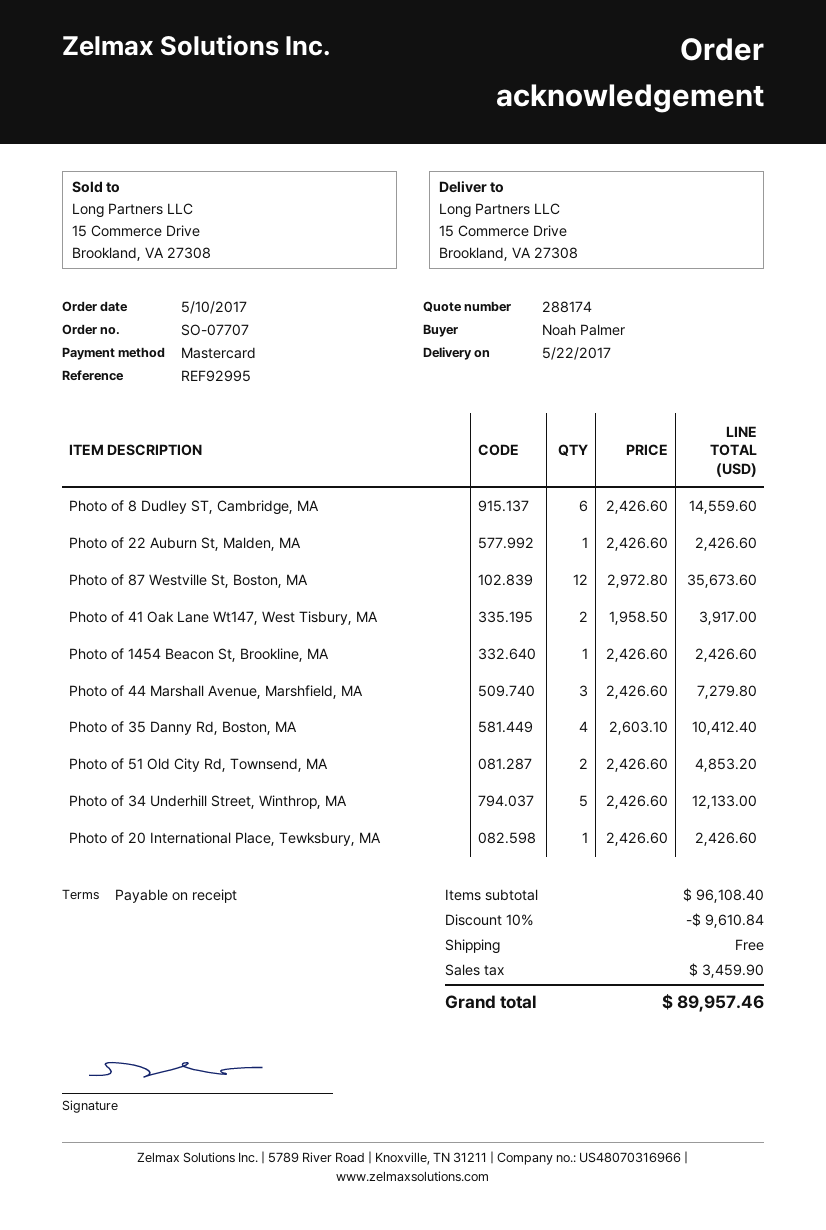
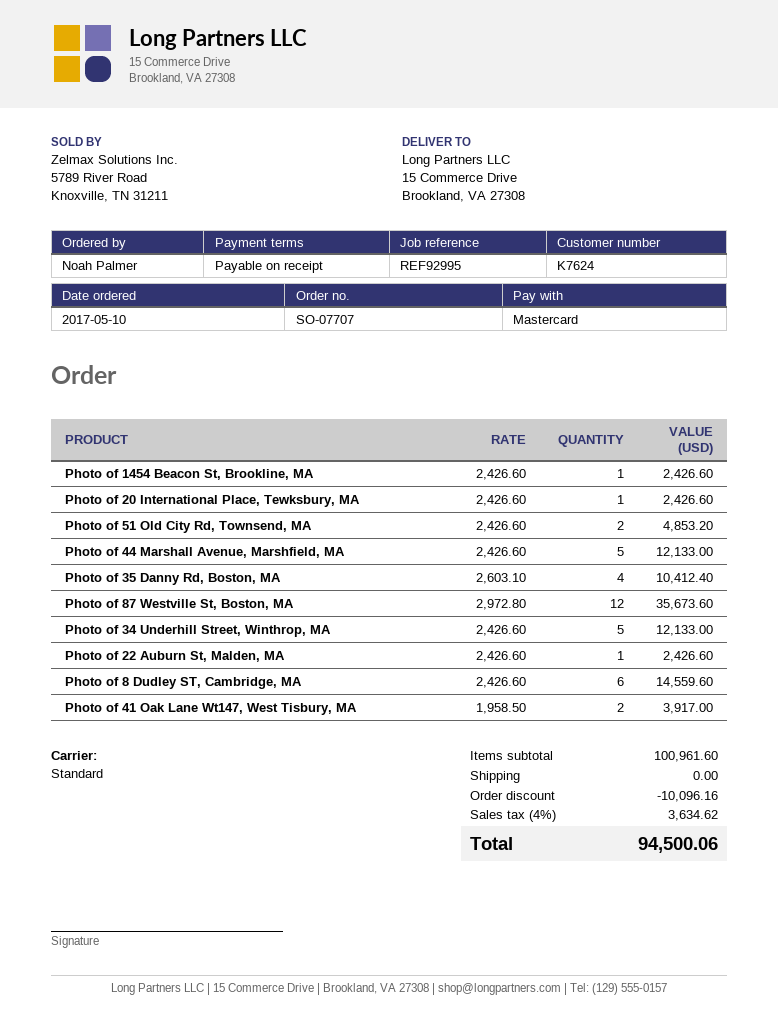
Photo of 44 Marshall Avenue, Marshfield, MA: 3 x 2426.60 = 7279.80 -> 5 x 2426.60 = 12133.00
subtotal: 96108.40 -> 100961.60
discount: 9610.84 -> 10096.16
tax: 3459.90 -> 3634.62
total: 89957.46 -> 94500.06

